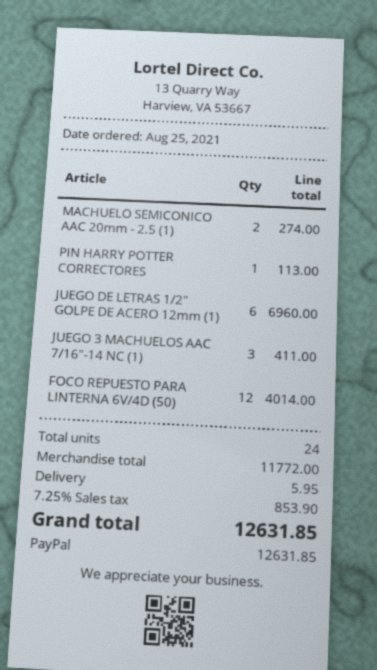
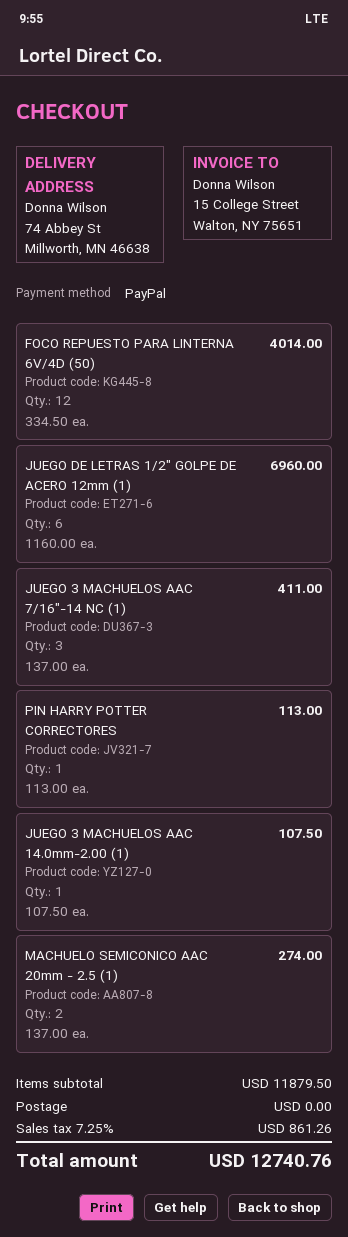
JUEGO 3 MACHUELOS AAC 14.0mm-2.00 (1): none -> 1 for 107.50
subtotal: 11772.00 -> 11879.50
shipping: 5.95 -> 0.00
tax: 7.25% = 853.90 -> 7.25% = 861.26
total: 12631.85 -> 12740.76

